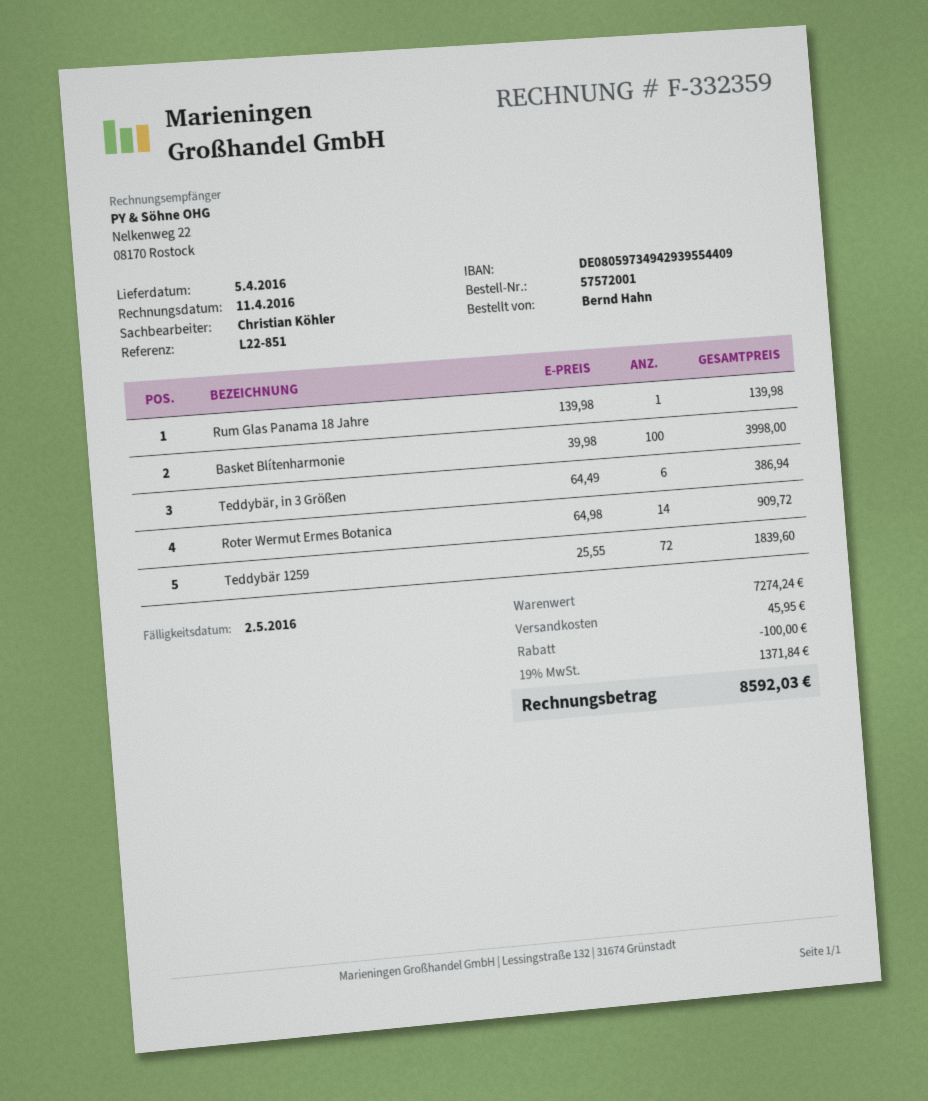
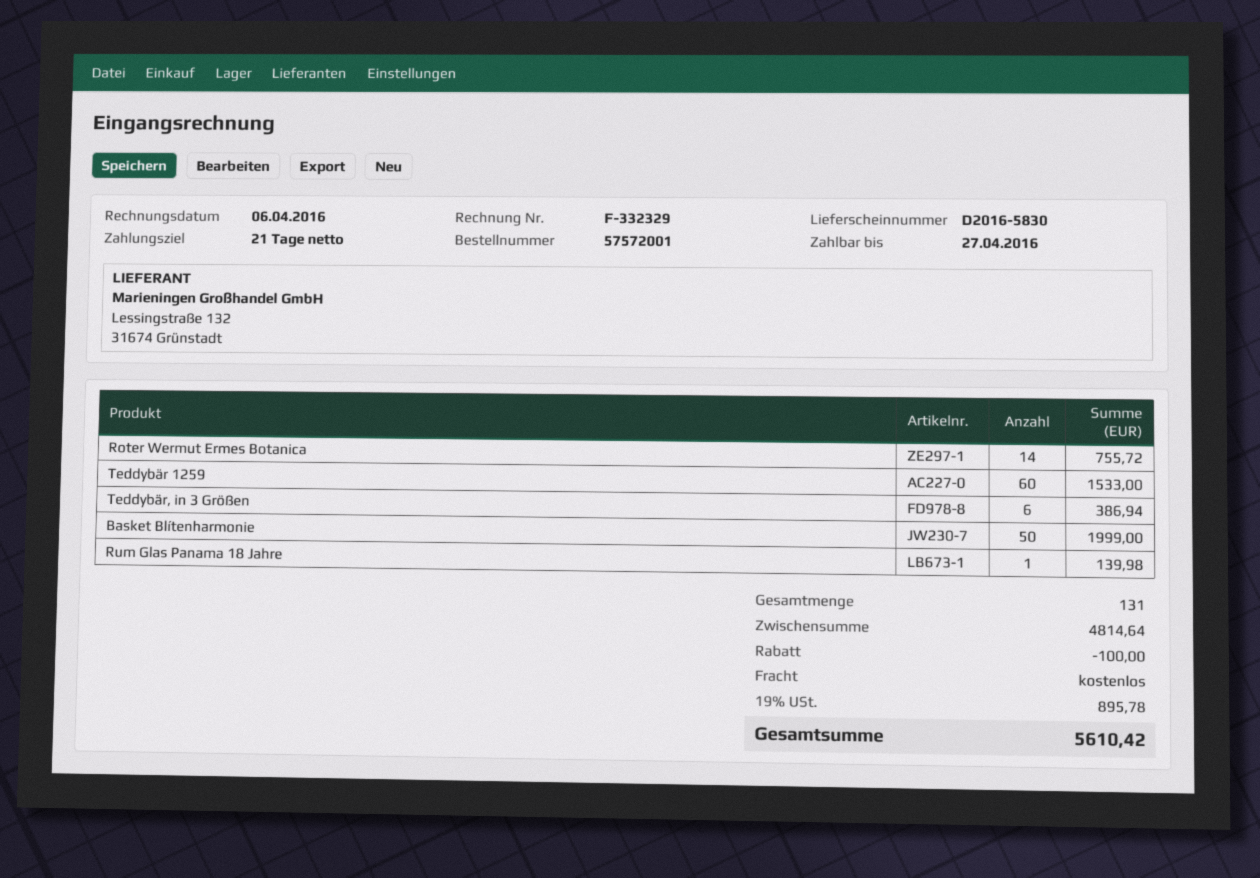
invoice number: F-332359 -> F-332329
invoice date: 2016-04-11 -> 2016-04-06
due date: 2016-05-02 -> 2016-04-27
Basket Blítenharmonie: 100 for 3998.00 -> 50 for 1999.00
Roter Wermut Ermes Botanica: 14 for 909.72 -> 14 for 755.72
Teddybär 1259: 72 for 1839.60 -> 60 for 1533.00
subtotal: 7274.24 -> 4814.64
shipping: 45.95 -> 0.00
tax: 19% = 1371.84 -> 19% = 895.78
total: 8592.03 -> 5610.42

